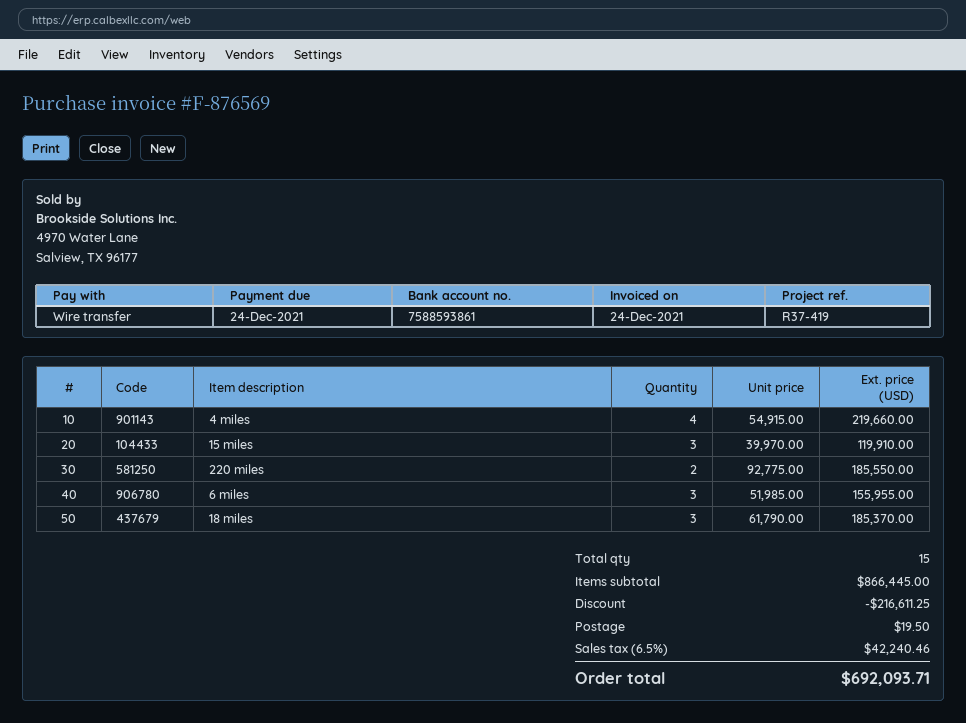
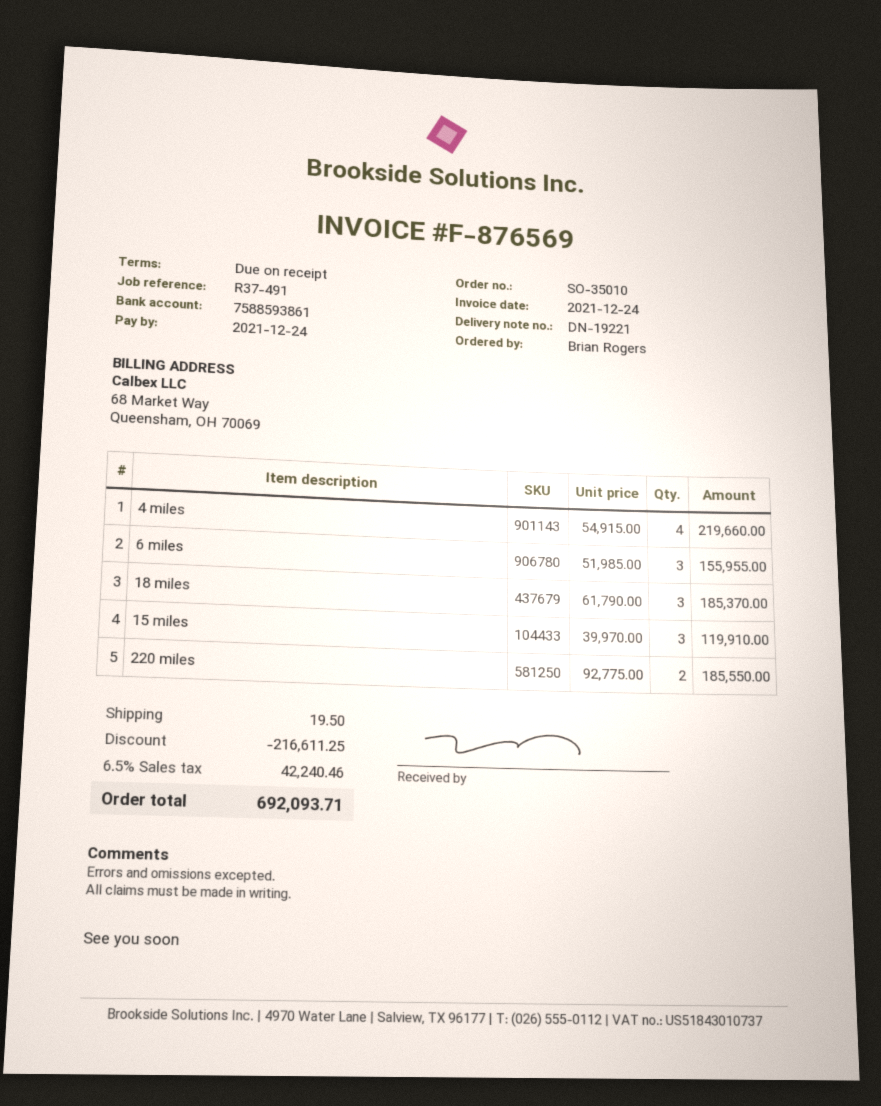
reference: R37-419 -> R37-491

